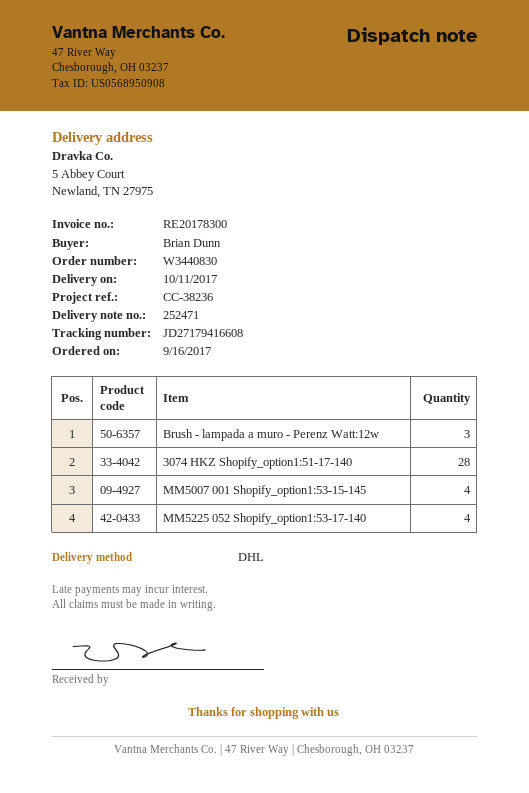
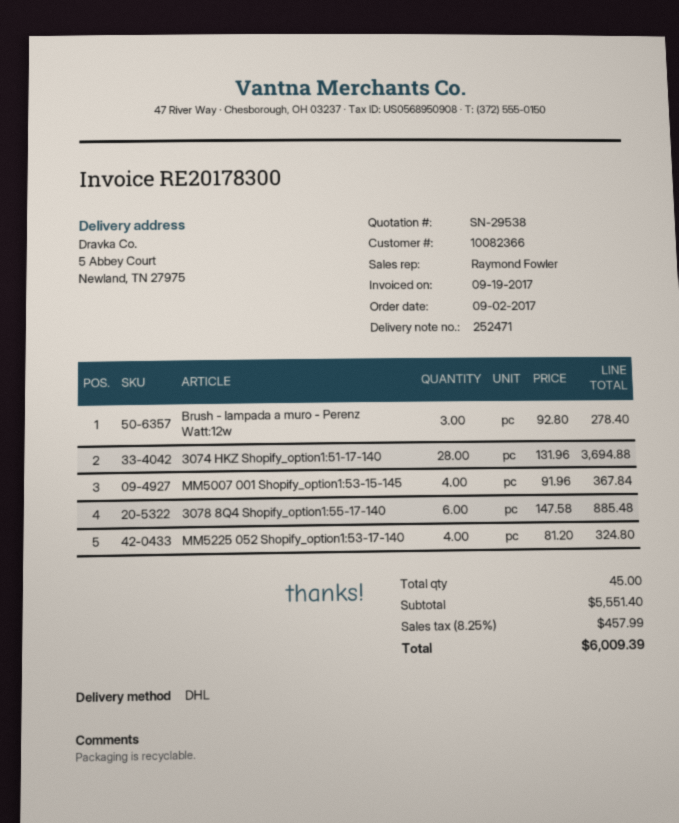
order date: 2017-09-16 -> 2017-09-02
3078 8Q4 Shopify_option1:55-17-140: none -> 6

